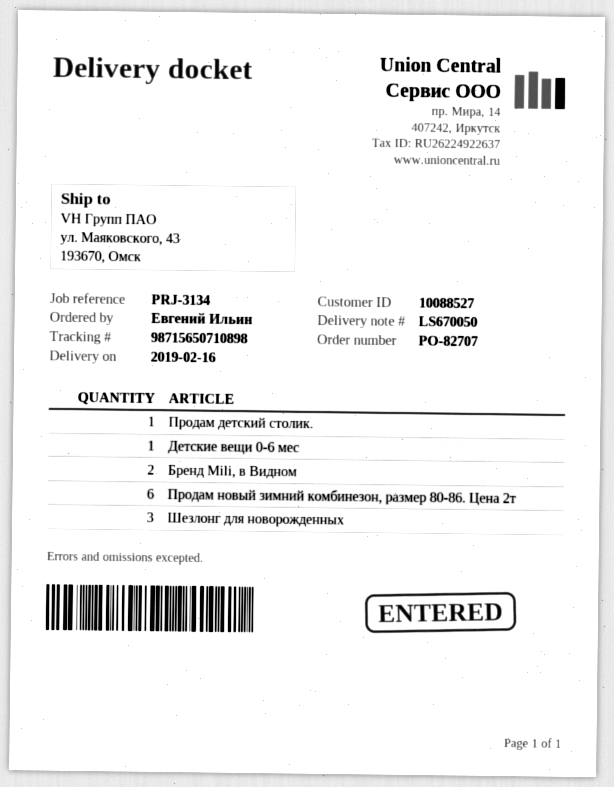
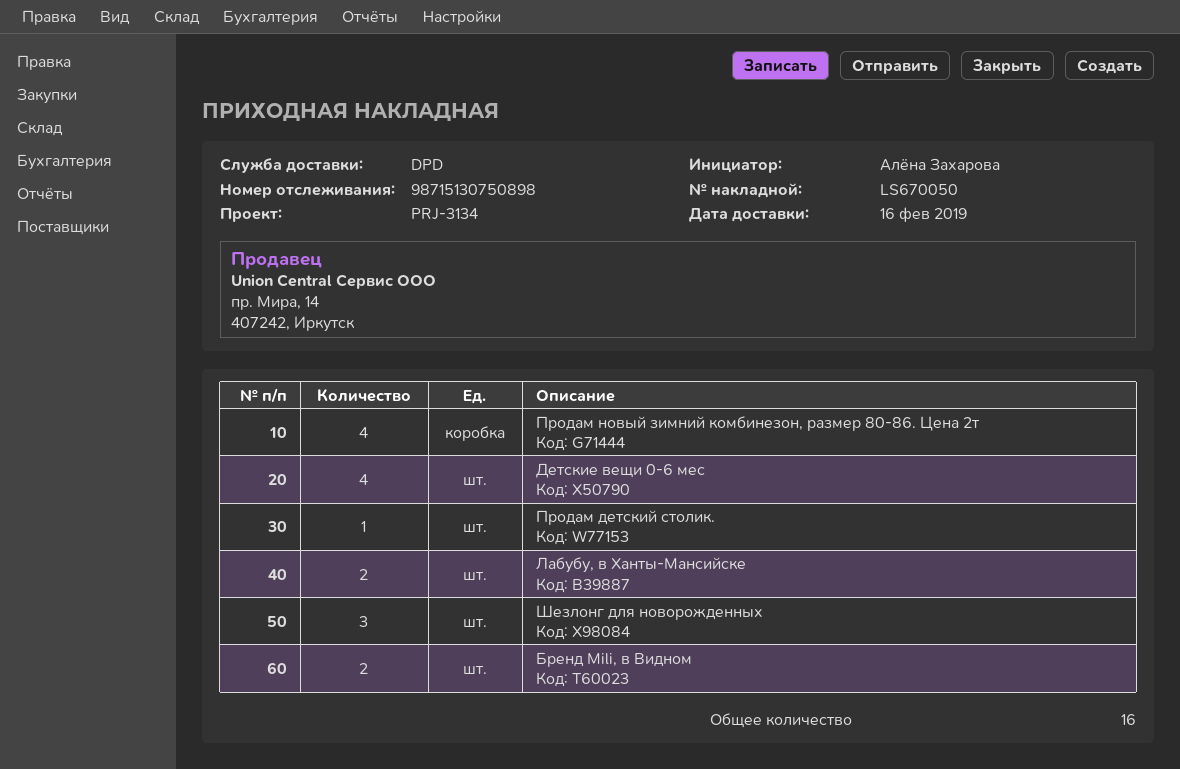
ordered by: Евгений Ильин -> Алёна Захарова
tracking number: 98715650710898 -> 98715130750898
Детские вещи 0-6 мес: 1 -> 4
Продам новый зимний комбинезон, размер 80-86. Цена 2т: 6 -> 4
Лабубу, в Ханты-Мансийске: none -> 2

